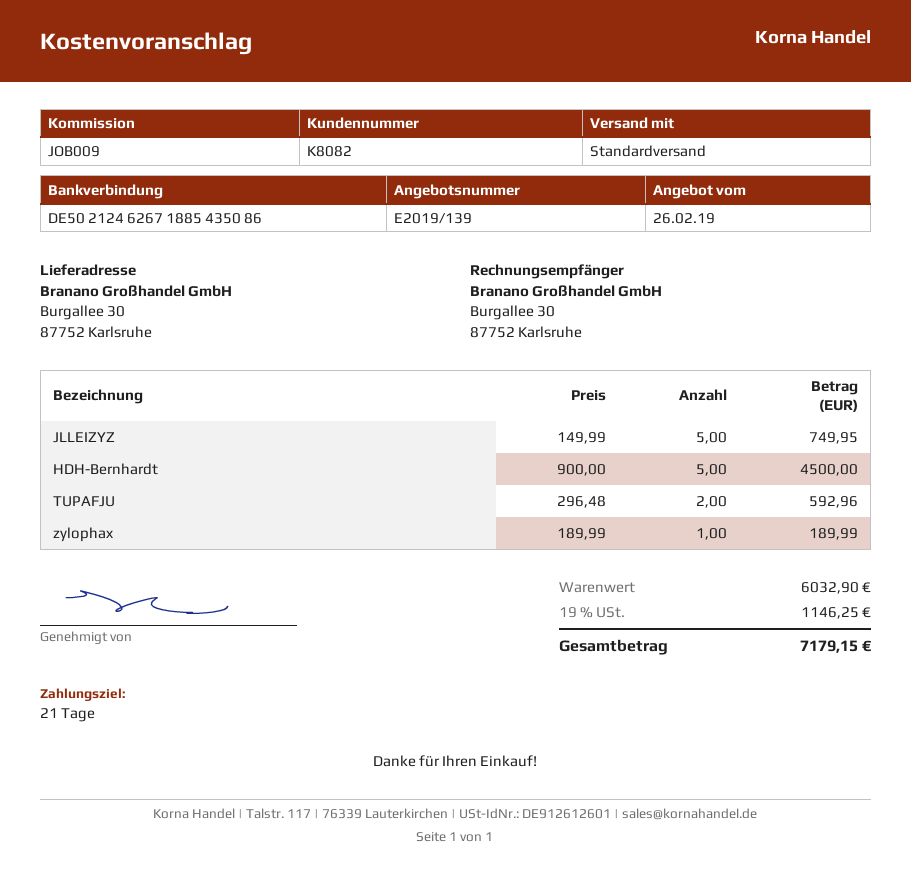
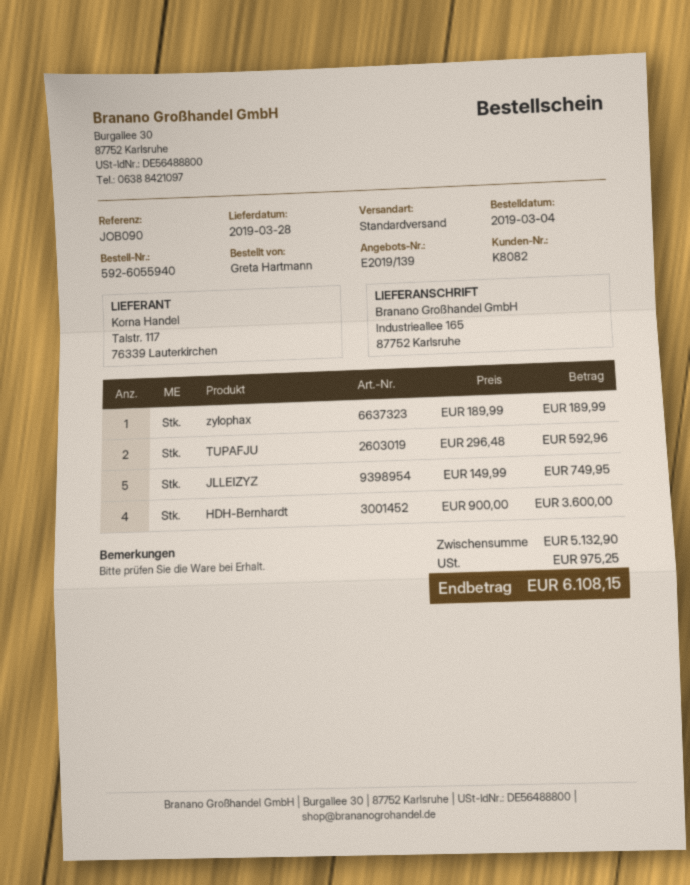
reference: JOB009 -> JOB090
ship to: Burgallee 30, 87752 Karlsruhe -> Industrieallee 165, 87752 Karlsruhe
HDH-Bernhardt: 5 x 900.00 = 4500.00 -> 4 x 900.00 = 3600.00
subtotal: 6032.90 -> 5132.90
tax: 1146.25 -> 975.25
total: 7179.15 -> 6108.15

